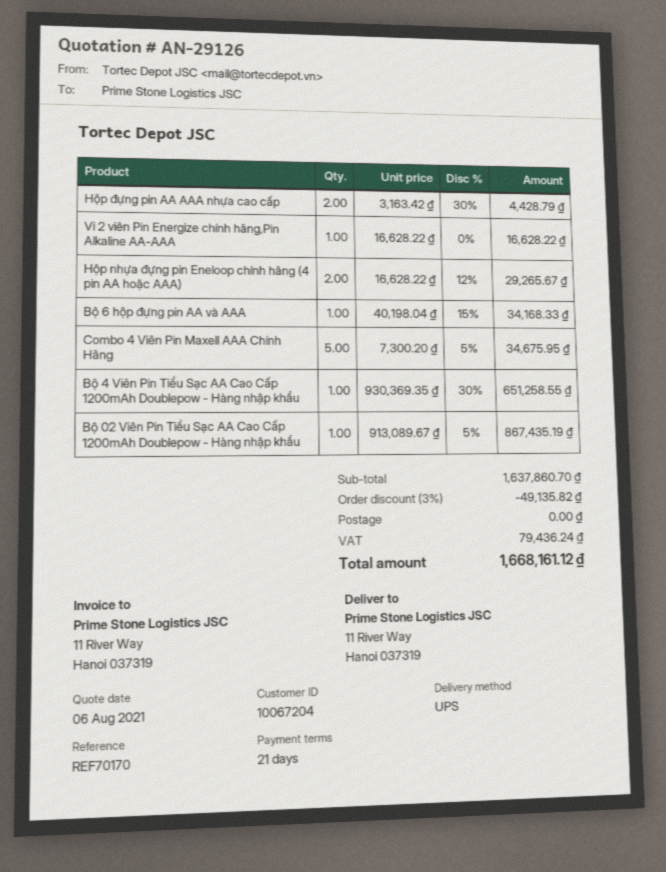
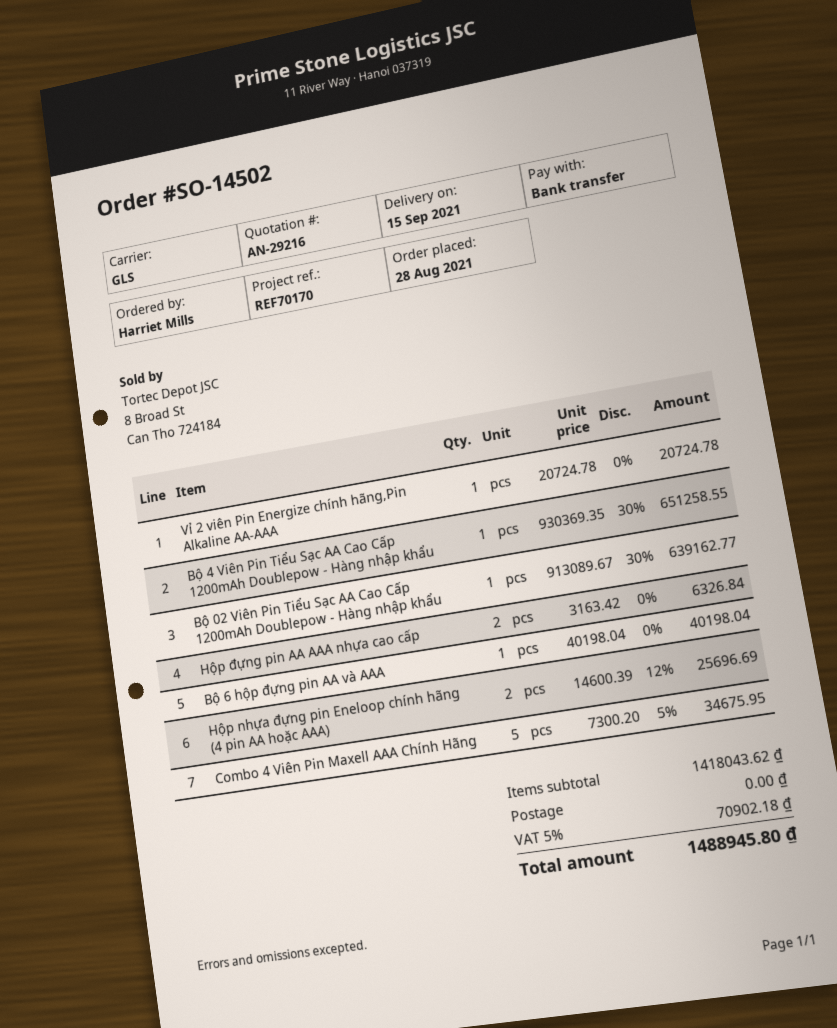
quote number: AN-29126 -> AN-29216
shipping method: UPS -> GLS
Hộp đựng pin AA AAA nhựa cao cấp: 2 x 3163.42 - 30% = 4428.79 -> 2 x 3163.42 = 6326.84
Vỉ 2 viên Pin Energize chính hãng,Pin Alkaline AA-AAA: 1 x 16628.22 = 16628.22 -> 1 x 20724.78 = 20724.78
Hộp nhựa đựng pin Eneloop chính hãng (4 pin AA hoặc AAA): 2 x 16628.22 - 12% = 29265.67 -> 2 x 14600.39 - 12% = 25696.69
Bộ 6 hộp đựng pin AA và AAA: 1 x 40198.04 - 15% = 34168.33 -> 1 x 40198.04 = 40198.04
Bộ 02 Viên Pin Tiểu Sạc AA Cao Cấp 1200mAh Doublepow - Hàng nhập khẩu: 1 x 913089.67 - 5% = 867435.19 -> 1 x 913089.67 - 30% = 639162.77
subtotal: 1637860.70 -> 1418043.62
discount: 3% = 49135.82 -> none
tax: 79436.24 -> 70902.18
total: 1668161.12 -> 1488945.80

